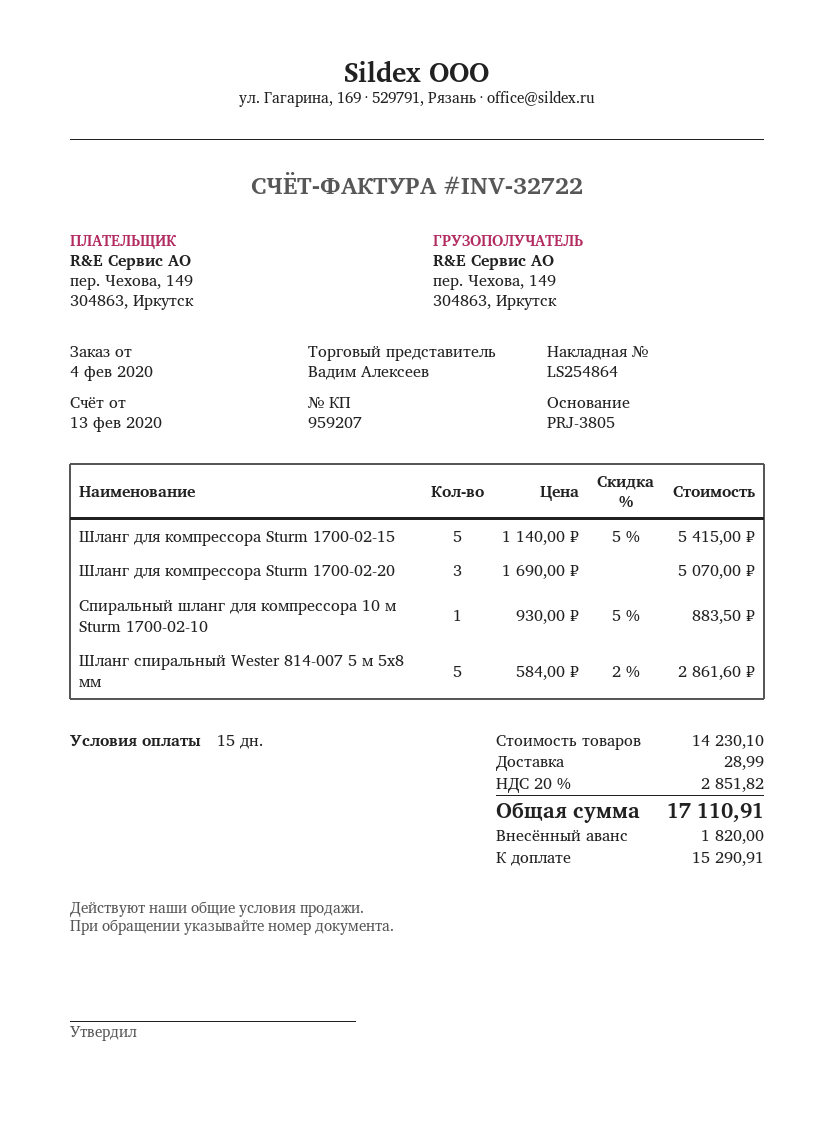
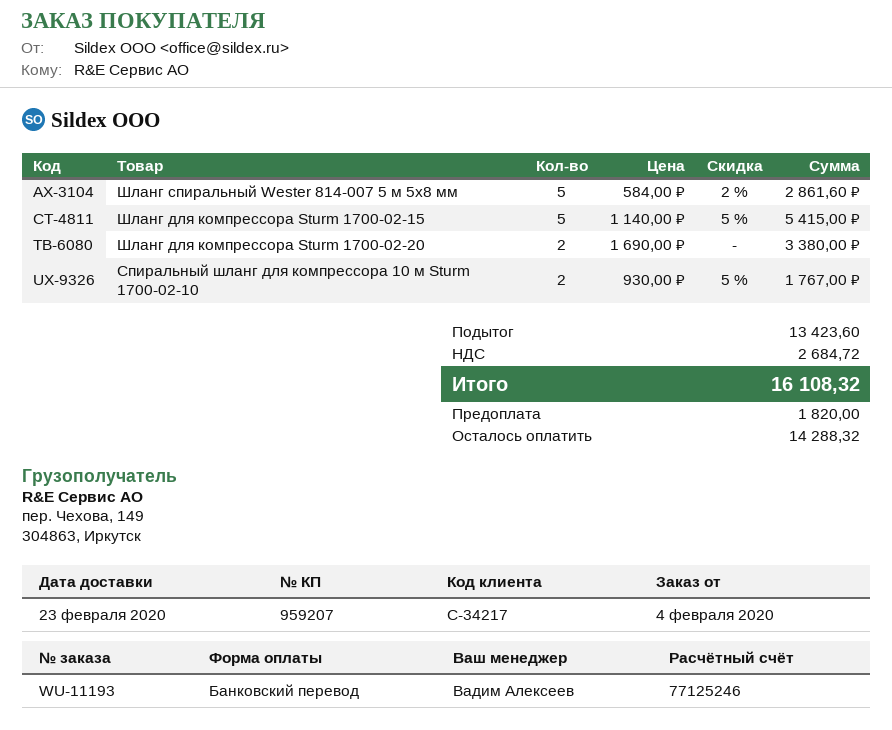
Шланг для компрессора Sturm 1700-02-20: 3 x 1690.00 = 5070.00 -> 2 x 1690.00 = 3380.00
Спиральный шланг для компрессора 10 м Sturm 1700-02-10: 1 x 930.00 - 5% = 883.50 -> 2 x 930.00 - 5% = 1767.00
subtotal: 14230.10 -> 13423.60
shipping: 28.99 -> none
tax: 2851.82 -> 2684.72
total: 17110.91 -> 16108.32
balance: 15290.91 -> 14288.32

